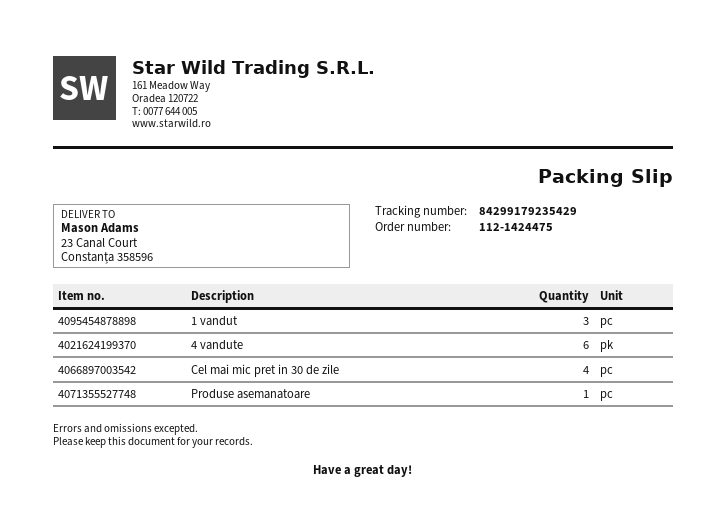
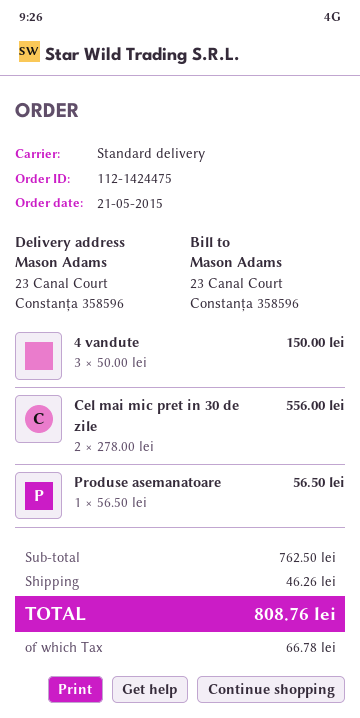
1 vandut: 3 -> none
4 vandute: 6 -> 3
Cel mai mic pret in 30 de zile: 4 -> 2

